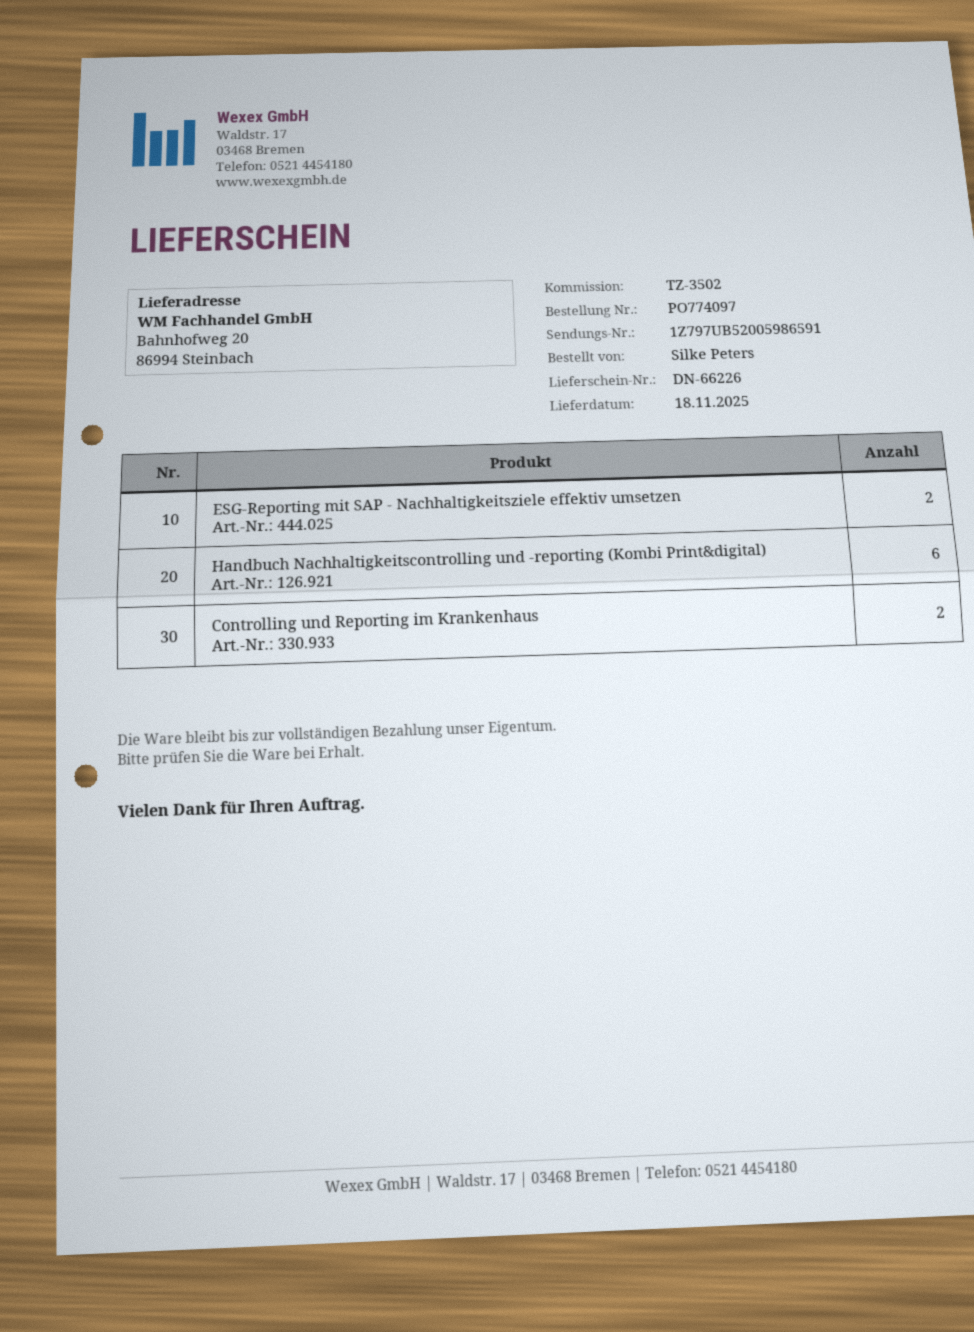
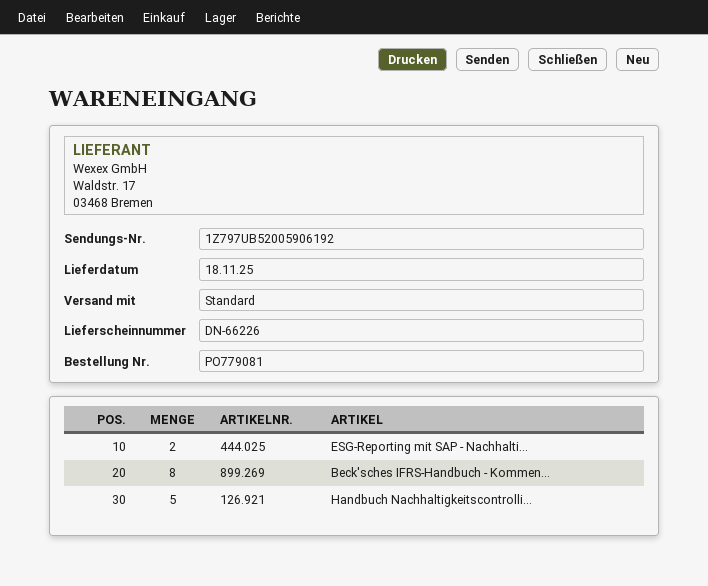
order number: PO774097 -> PO779081
tracking number: 1Z797UB52005986591 -> 1Z797UB52005906192
Handbuch Nachhaltigkeitscontrolling und -reporting (Kombi Print&digital): 6 -> 5
Controlling und Reporting im Krankenhaus: 2 -> none
Beck'sches IFRS-Handbuch - Kommen...: none -> 8

